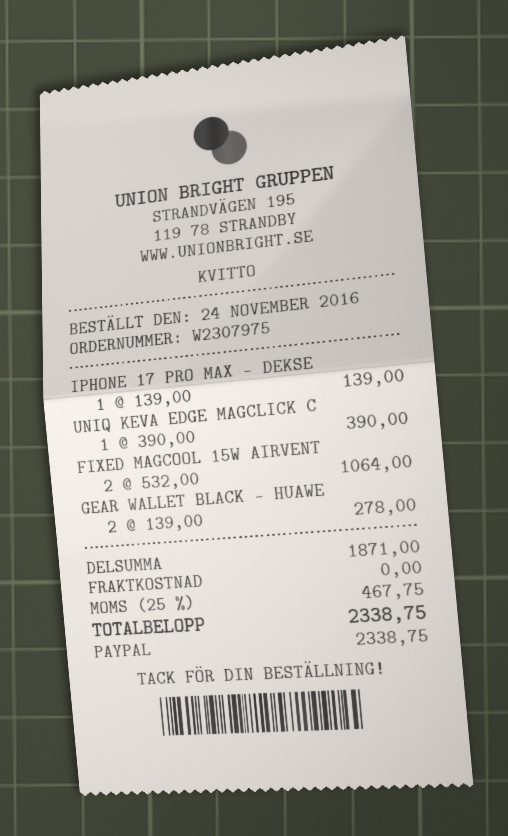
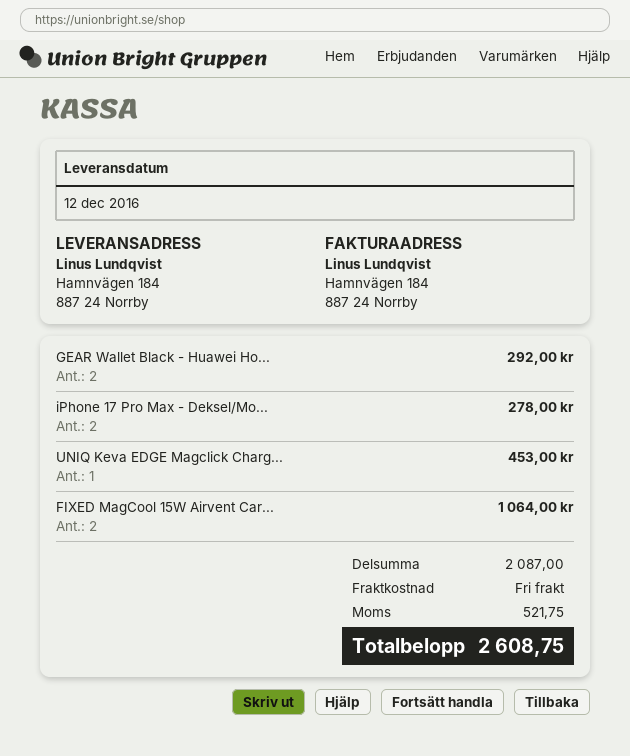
IPHONE 17 PRO MAX - DEKSE: 1 for 139.00 -> 2 for 278.00
UNIQ KEVA EDGE MAGCLICK C: 1 for 390.00 -> 1 for 453.00
GEAR WALLET BLACK - HUAWE: 2 for 278.00 -> 2 for 292.00
subtotal: 1871.00 -> 2087.00
tax: 467.75 -> 521.75
total: 2338.75 -> 2608.75

